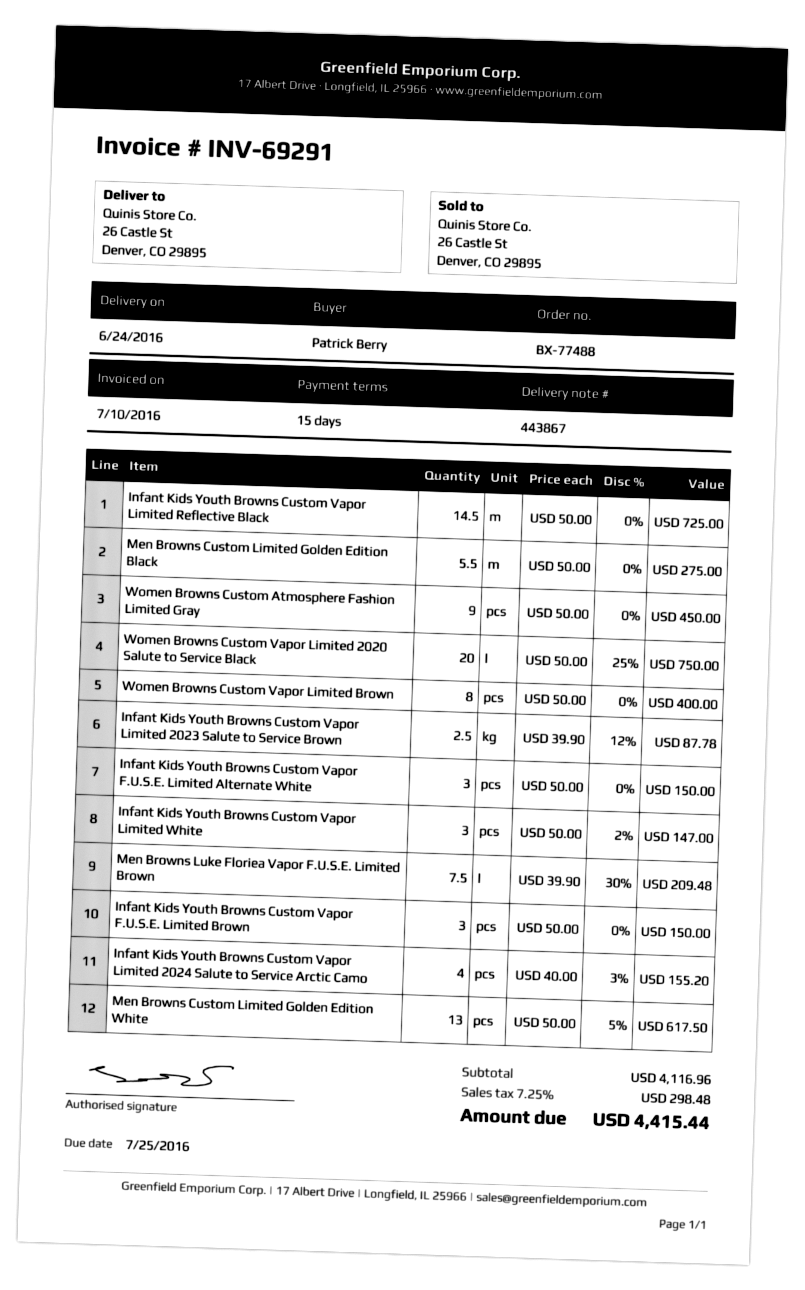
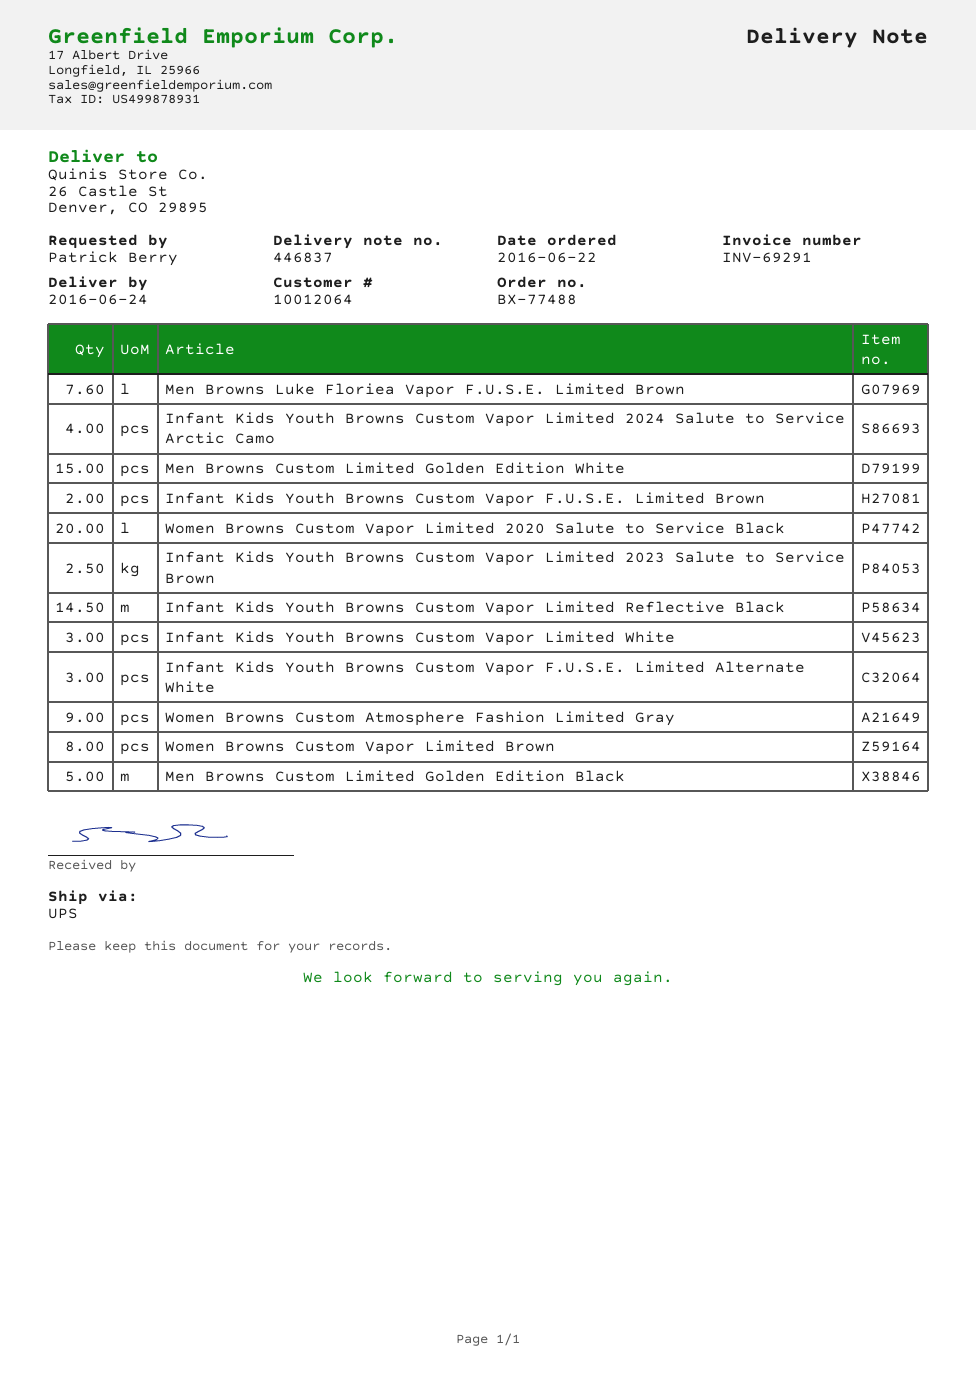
delivery note number: 443867 -> 446837
Men Browns Custom Limited Golden Edition Black: 5.5 -> 5
Men Browns Luke Floriea Vapor F.U.S.E. Limited Brown: 7.5 -> 7.6
Infant Kids Youth Browns Custom Vapor F.U.S.E. Limited Brown: 3 -> 2
Men Browns Custom Limited Golden Edition White: 13 -> 15

